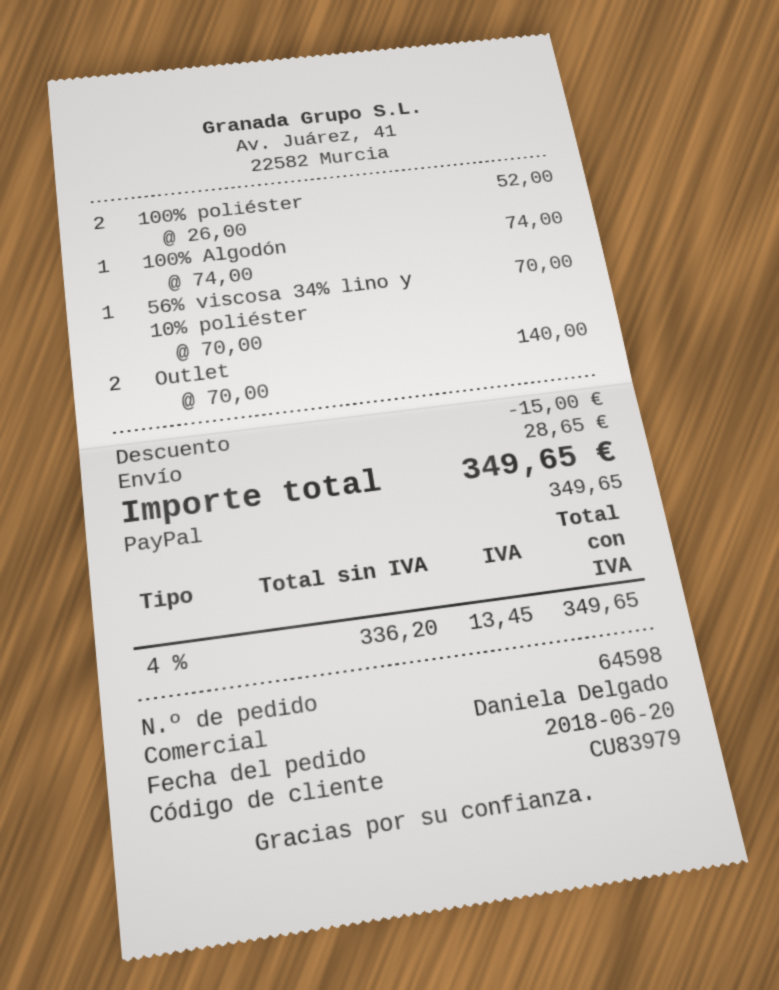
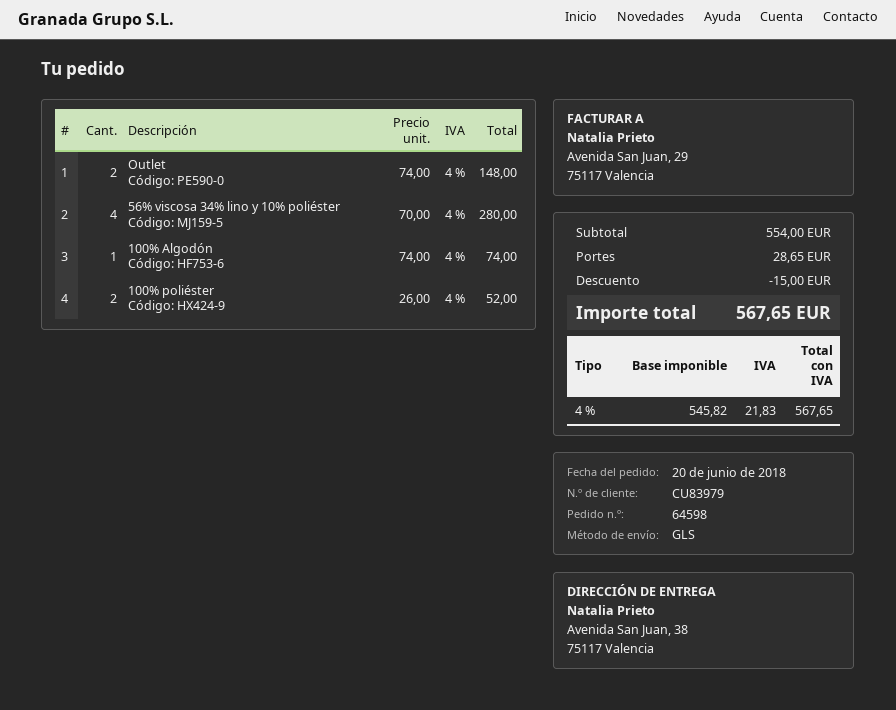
56% viscosa 34% lino y 10% poliéster: 1 x 70.00 = 70.00 -> 4 x 70.00 = 280.00
Outlet: 2 x 70.00 = 140.00 -> 2 x 74.00 = 148.00
net: 336.20 -> 545.82
tax: 4% = 13.45 -> 4% = 21.83
total: 349.65 -> 567.65

